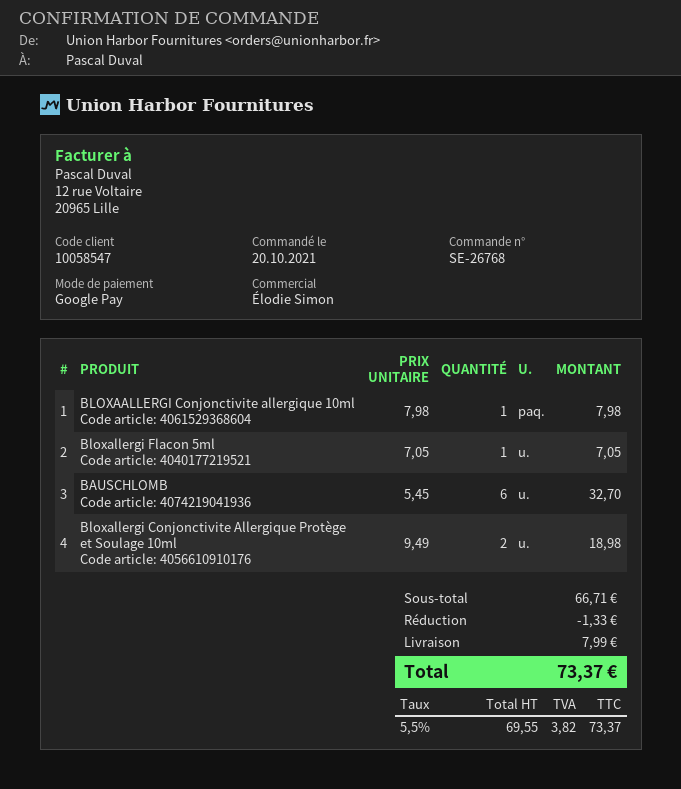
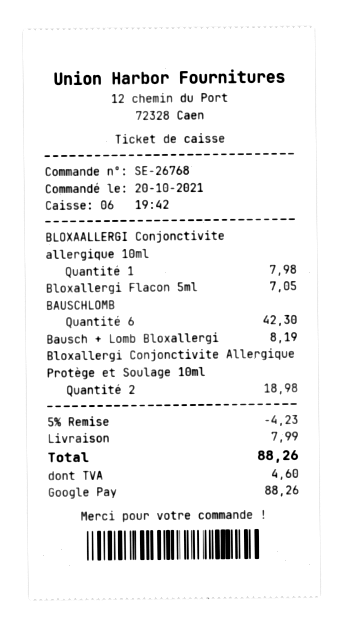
BAUSCHLOMB: 6 for 32.70 -> 6 for 42.30
Bausch + Lomb Bloxallergi: none -> 1 for 8.19
discount: 1.33 -> 4.23
tax: 3.82 -> 4.60
total: 73.37 -> 88.26

